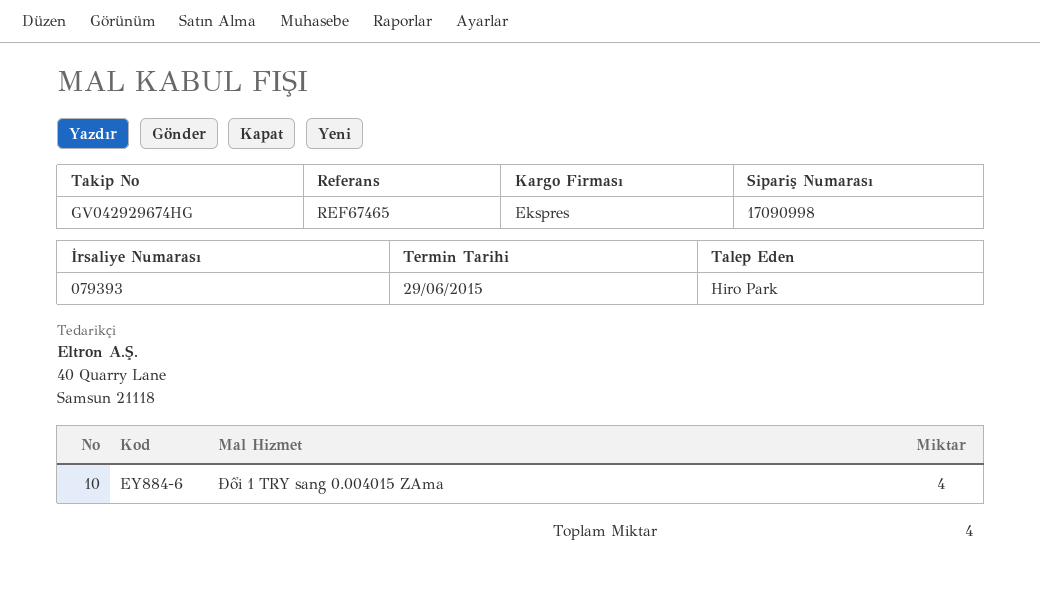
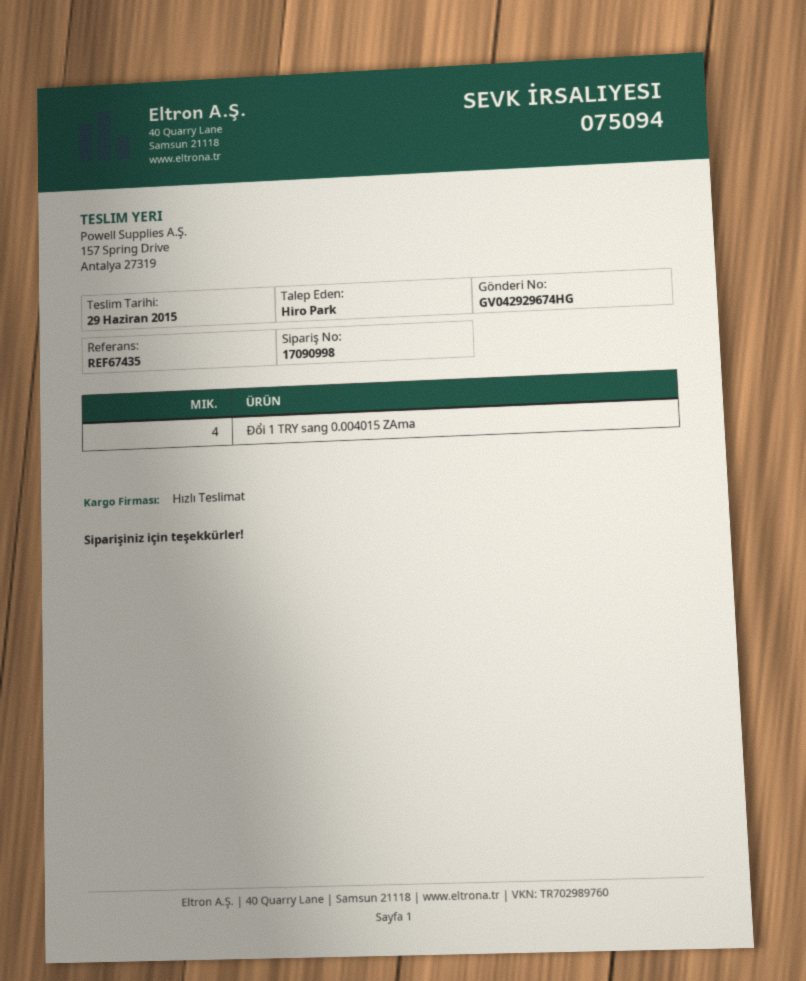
delivery note number: 079393 -> 075094
reference: REF67465 -> REF67435

